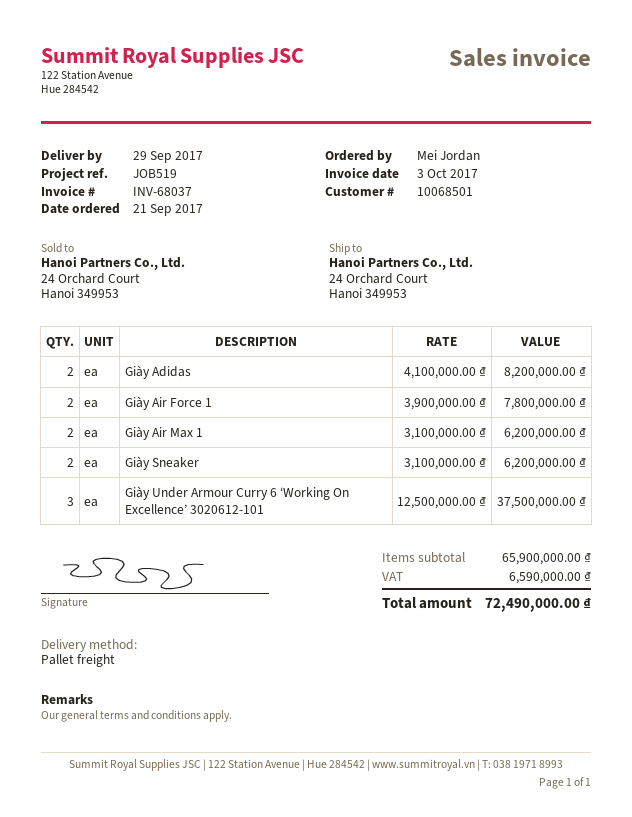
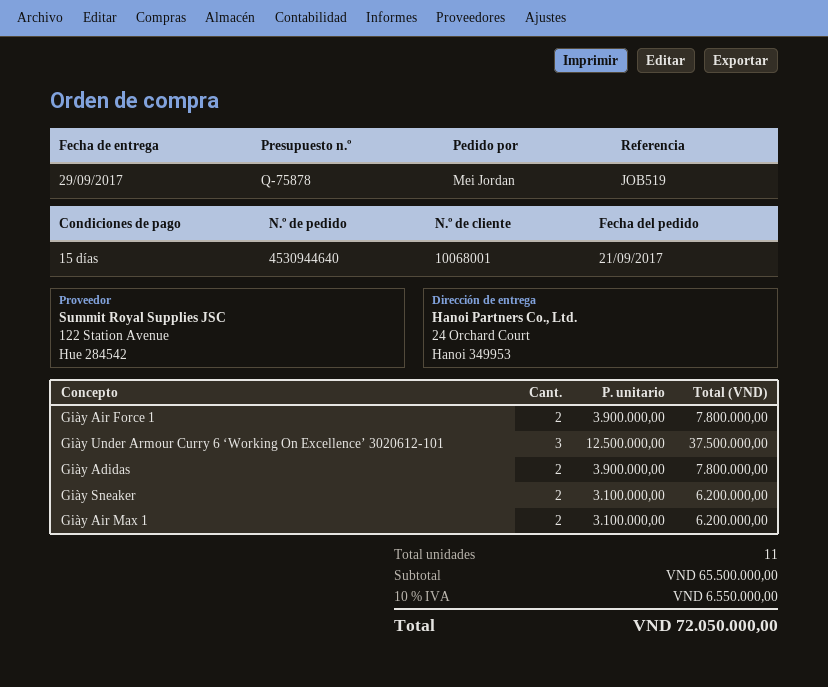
customer number: 10068501 -> 10068001
Giày Adidas: 2 x 4100000.00 = 8200000.00 -> 2 x 3900000.00 = 7800000.00
subtotal: 65900000.00 -> 65500000.00
tax: 6590000.00 -> 6550000.00
total: 72490000.00 -> 72050000.00

